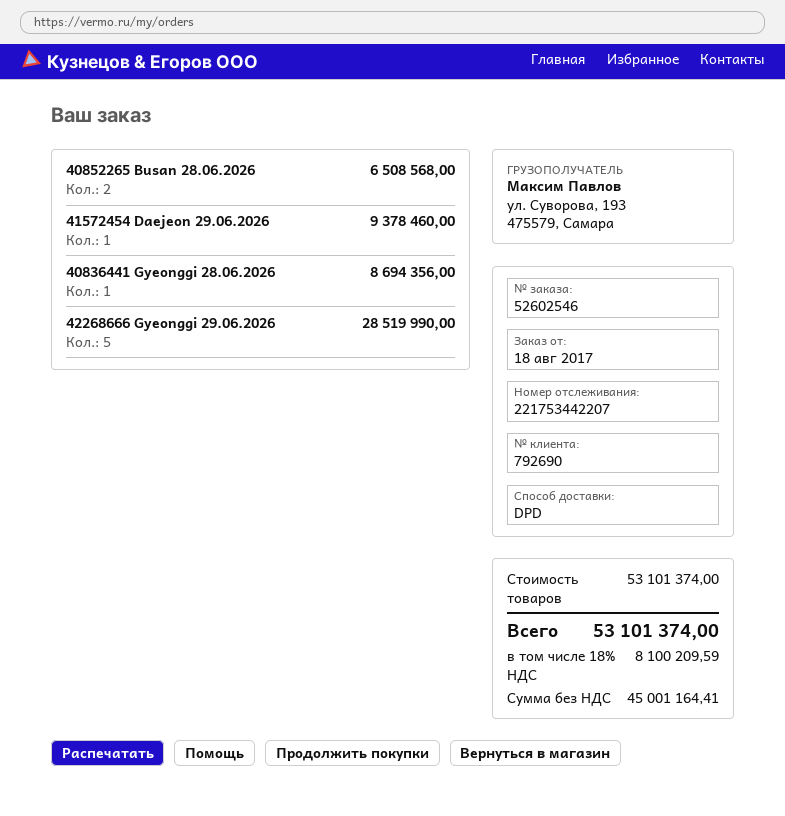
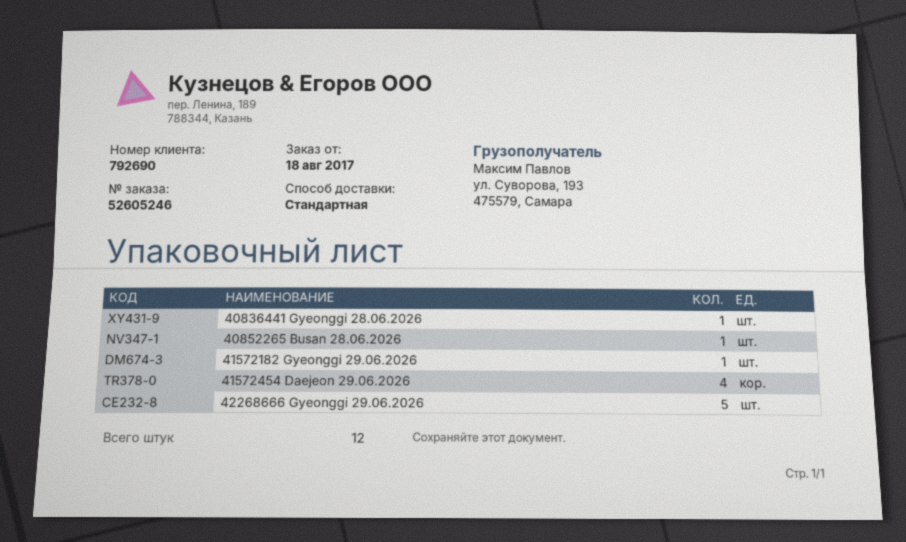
order number: 52602546 -> 52605246
shipping method: DPD -> standard
40852265 Busan 28.06.2026: 2 -> 1
41572454 Daejeon 29.06.2026: 1 -> 4
41572182 Gyeonggi 29.06.2026: none -> 1

